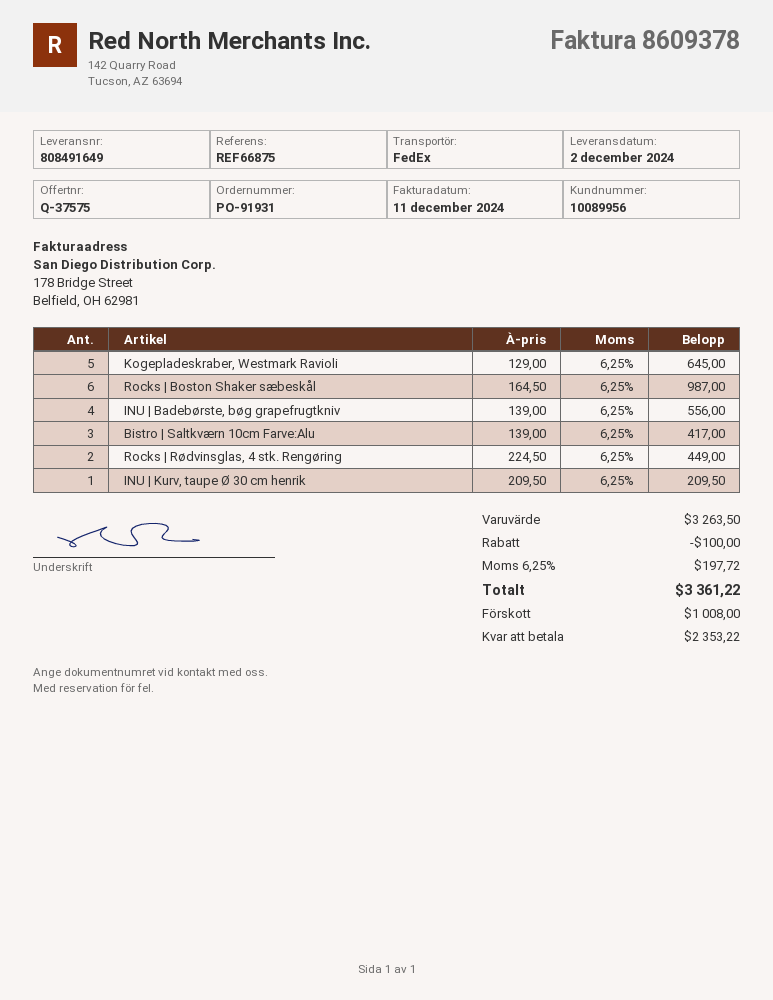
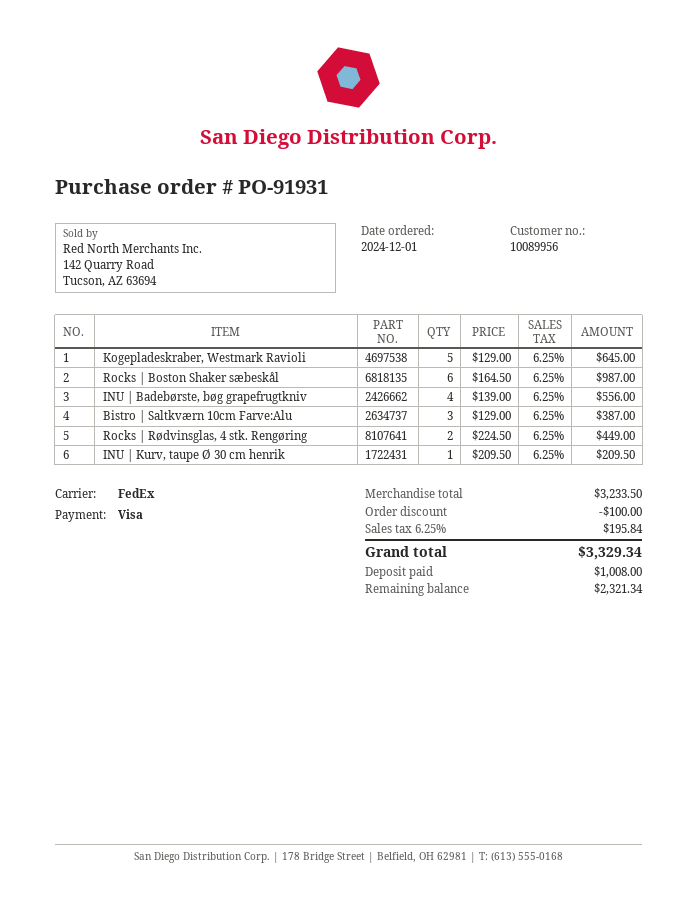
Bistro | Saltkværn 10cm Farve:Alu: 3 x 139.00 = 417.00 -> 3 x 129.00 = 387.00
subtotal: 3263.50 -> 3233.50
tax: 6.25% = 197.72 -> 6.25% = 195.84
total: 3361.22 -> 3329.34
balance: 2353.22 -> 2321.34

